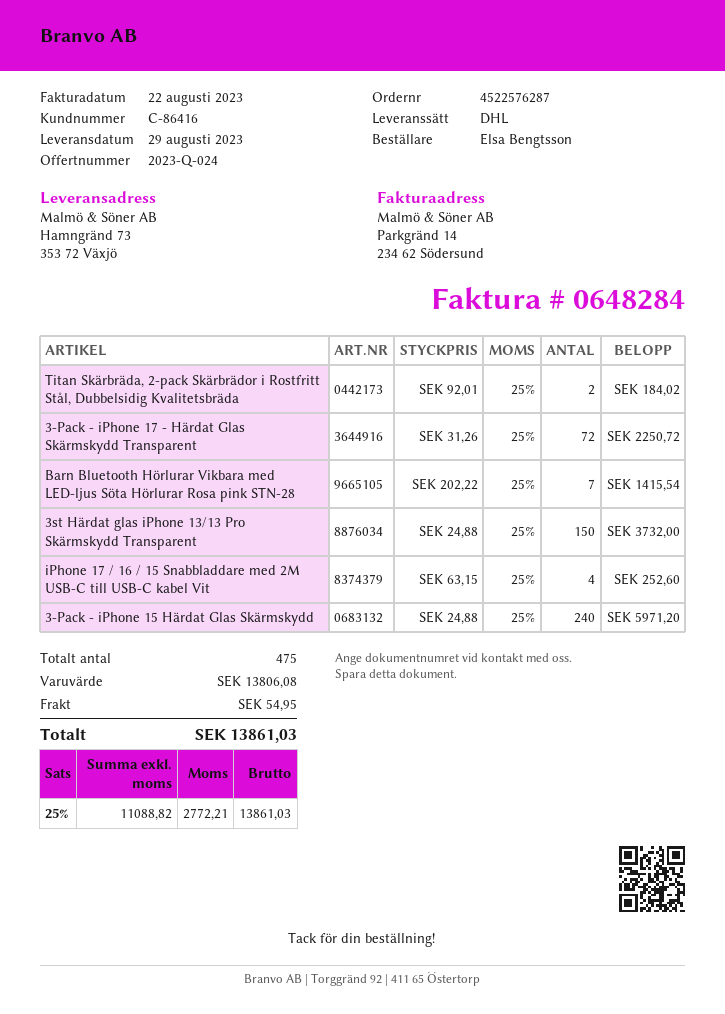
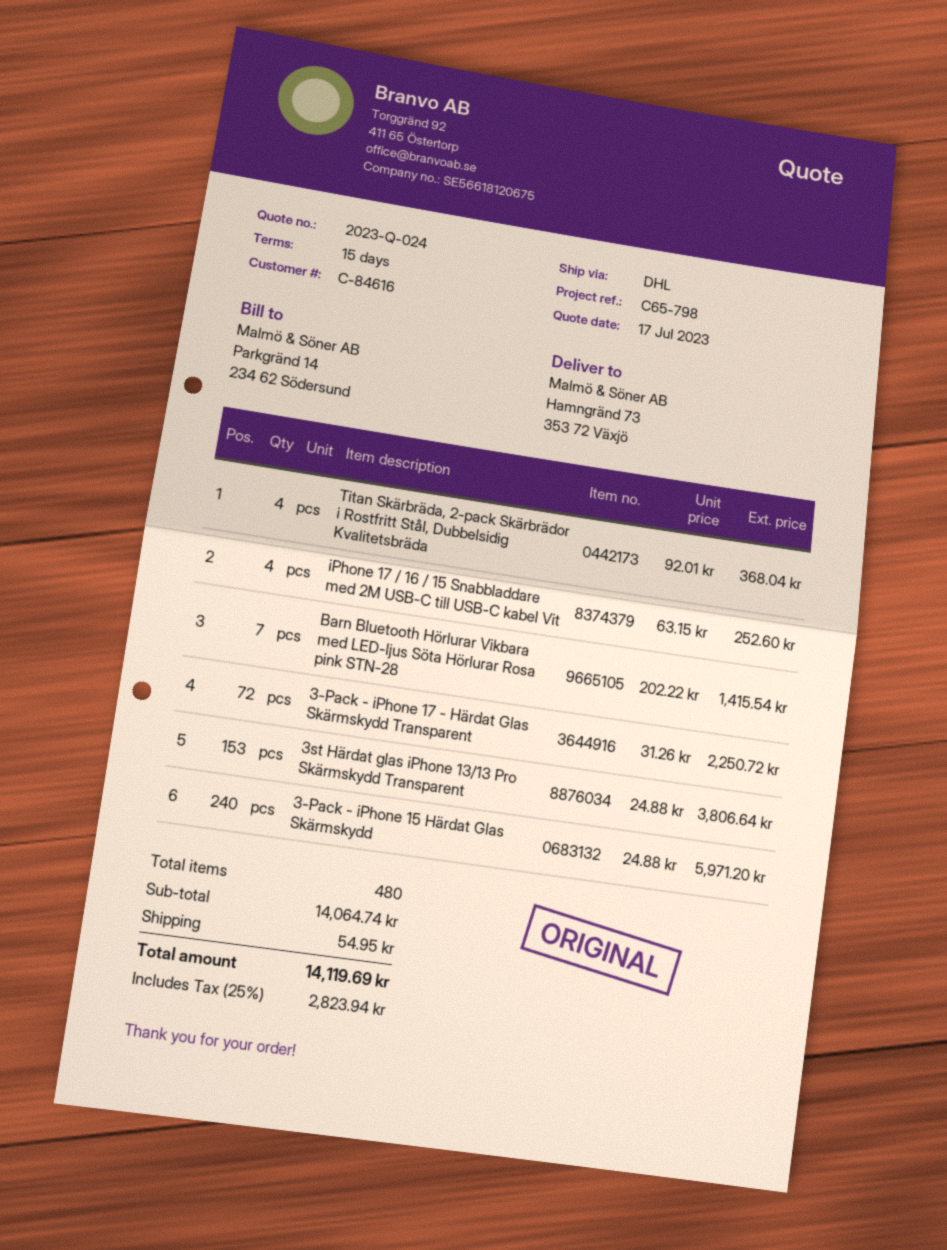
customer number: C-86416 -> C-84616
Titan Skärbräda, 2-pack Skärbrädor i Rostfritt Stål, Dubbelsidig Kvalitetsbräda: 2 x 92.01 = 184.02 -> 4 x 92.01 = 368.04
3st Härdat glas iPhone 13/13 Pro Skärmskydd Transparent: 150 x 24.88 = 3732.00 -> 153 x 24.88 = 3806.64
total quantity: 475 -> 480
subtotal: 13806.08 -> 14064.74
tax: 25% = 2772.21 -> 25% = 2823.94
total: 13861.03 -> 14119.69

